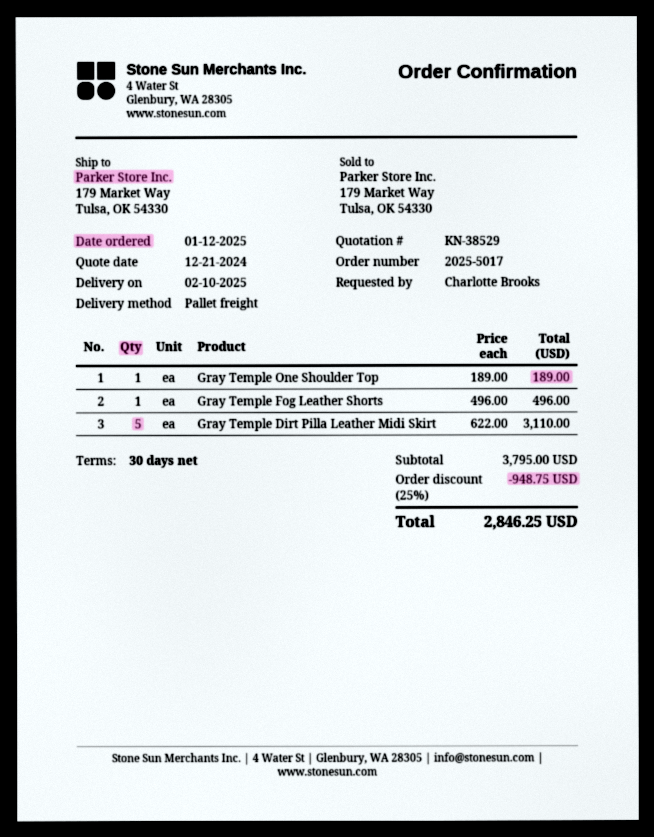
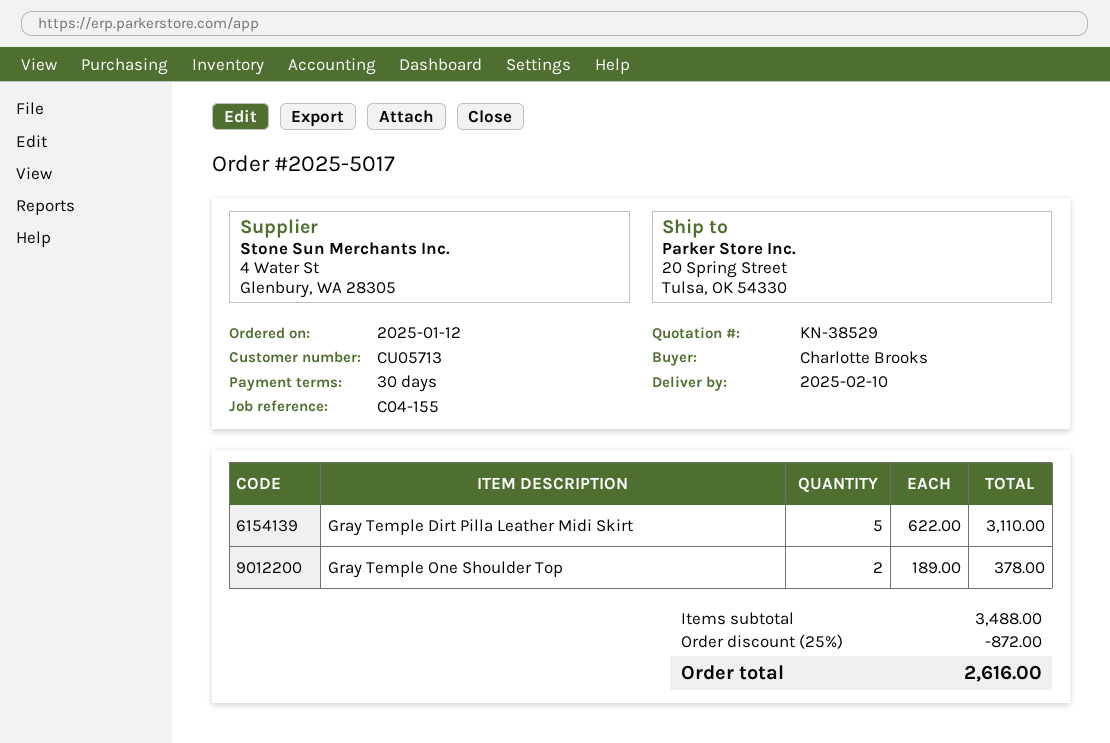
ship to: 179 Market Way, Tulsa, OK 54330 -> 20 Spring Street, Tulsa, OK 54330
Gray Temple One Shoulder Top: 1 x 189.00 = 189.00 -> 2 x 189.00 = 378.00
Gray Temple Fog Leather Shorts: 1 x 496.00 = 496.00 -> none
subtotal: 3795.00 -> 3488.00
discount: 25% = 948.75 -> 25% = 872.00
total: 2846.25 -> 2616.00

